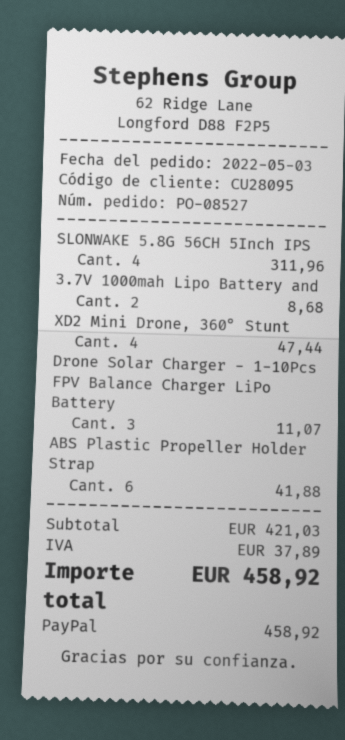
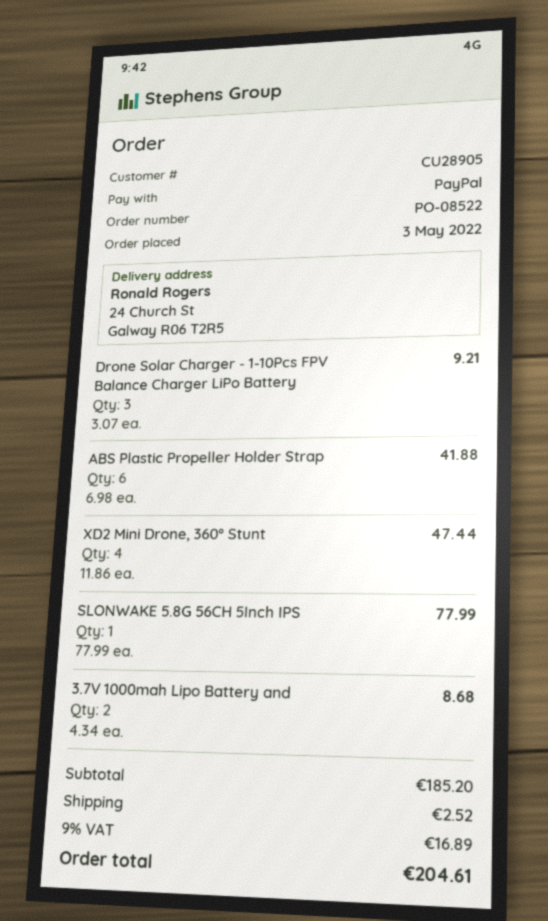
order number: PO-08527 -> PO-08522
customer number: CU28095 -> CU28905
SLONWAKE 5.8G 56CH 5Inch IPS: 4 for 311.96 -> 1 for 77.99
Drone Solar Charger - 1-10Pcs FPV Balance Charger LiPo Battery: 3 for 11.07 -> 3 for 9.21
subtotal: 421.03 -> 185.20
shipping: none -> 2.52
tax: 37.89 -> 16.89
total: 458.92 -> 204.61

